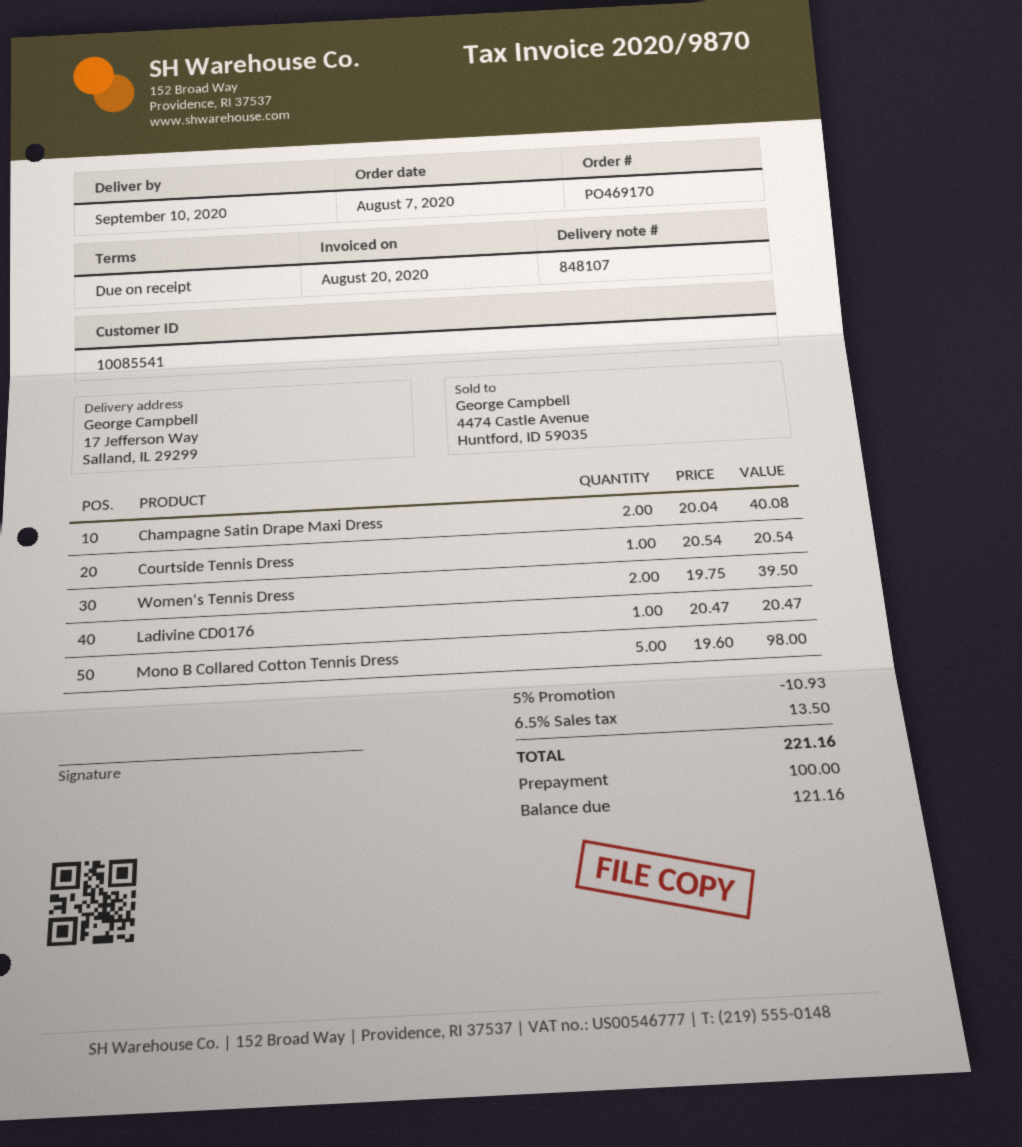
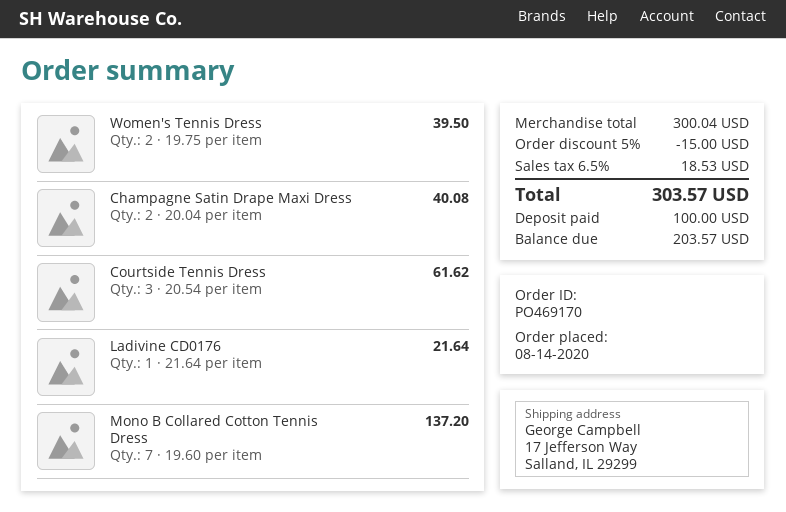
order date: 2020-08-07 -> 2020-08-14
Courtside Tennis Dress: 1 x 20.54 = 20.54 -> 3 x 20.54 = 61.62
Ladivine CD0176: 1 x 20.47 = 20.47 -> 1 x 21.64 = 21.64
Mono B Collared Cotton Tennis Dress: 5 x 19.60 = 98.00 -> 7 x 19.60 = 137.20
discount: 5% = 10.93 -> 5% = 15.00
tax: 6.5% = 13.50 -> 6.5% = 18.53
total: 221.16 -> 303.57
balance: 121.16 -> 203.57

